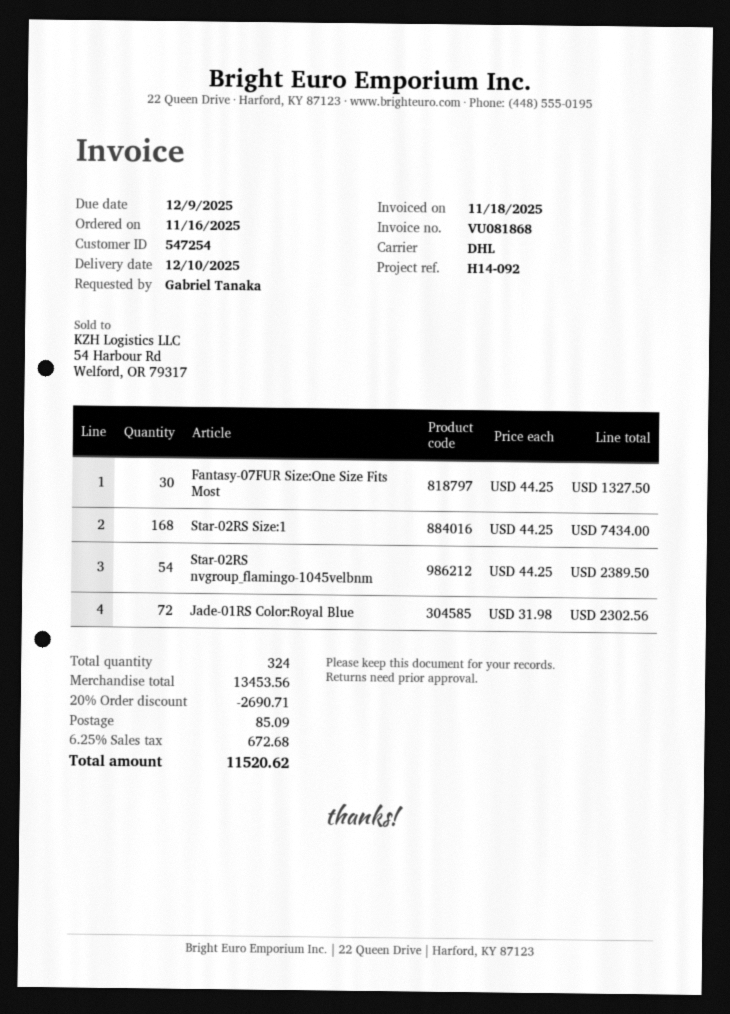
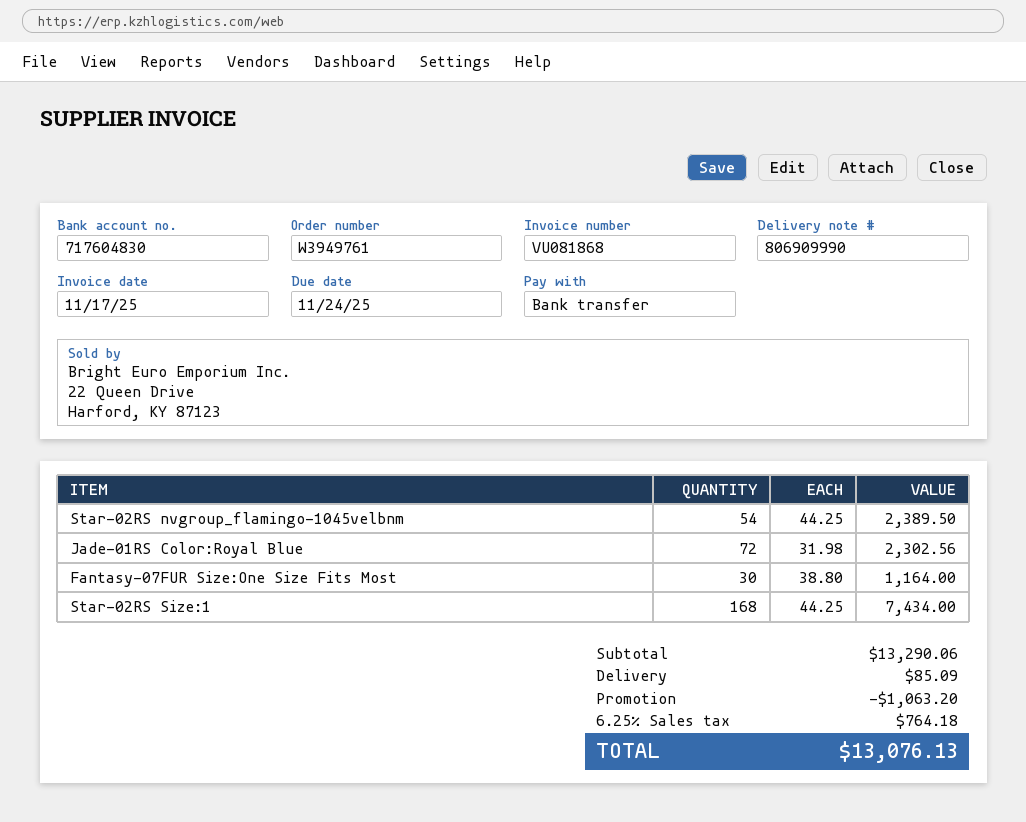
invoice date: 2025-11-18 -> 2025-11-17
due date: 2025-12-09 -> 2025-11-24
Fantasy-07FUR Size:One Size Fits Most: 30 x 44.25 = 1327.50 -> 30 x 38.80 = 1164.00
subtotal: 13453.56 -> 13290.06
discount: 2690.71 -> 1063.20
tax: 6.25% = 672.68 -> 6.25% = 764.18
total: 11520.62 -> 13076.13

